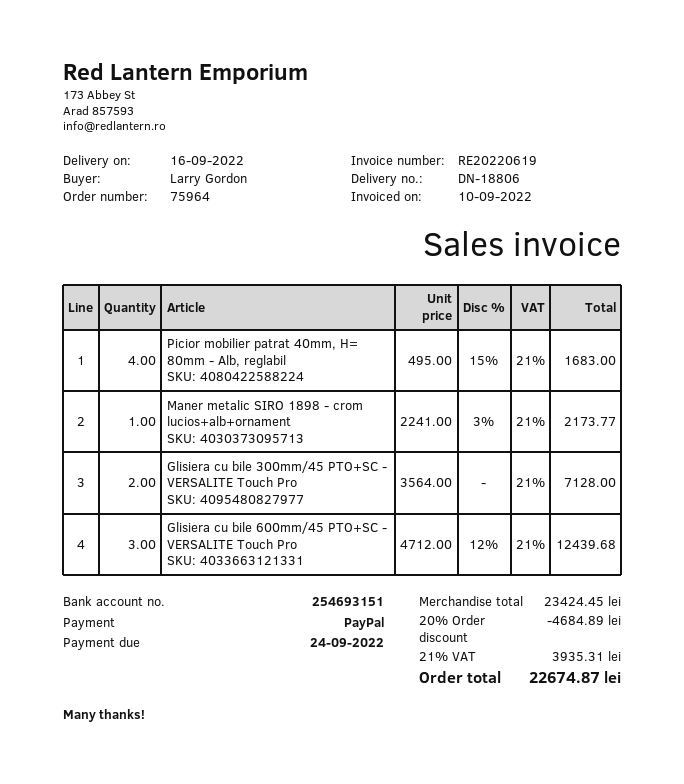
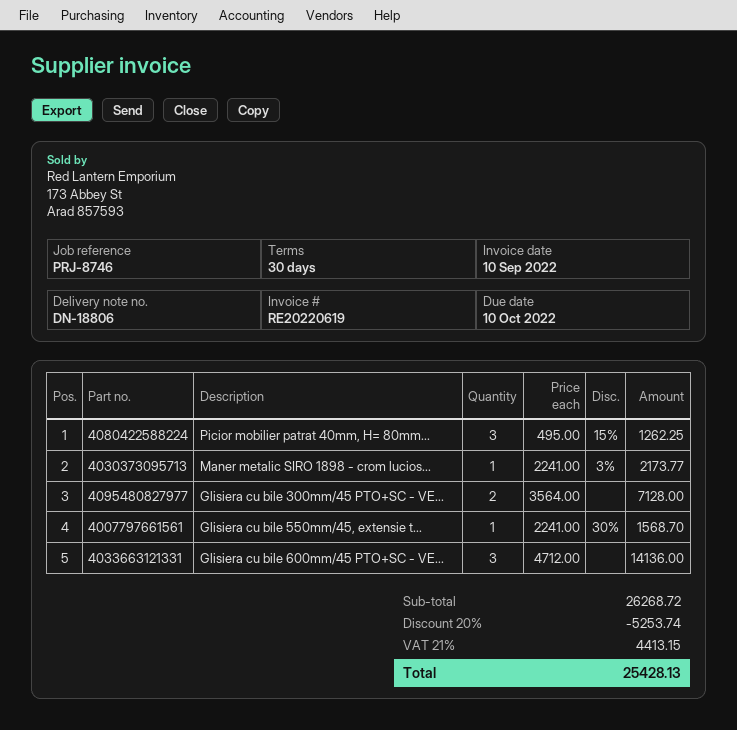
due date: 2022-09-24 -> 2022-10-10
Picior mobilier patrat 40mm, H= 80mm - Alb, reglabil: 4 x 495.00 - 15% = 1683.00 -> 3 x 495.00 - 15% = 1262.25
Glisiera cu bile 600mm/45 PTO+SC - VERSALITE Touch Pro: 3 x 4712.00 - 12% = 12439.68 -> 3 x 4712.00 = 14136.00
Glisiera cu bile 550mm/45, extensie t...: none -> 1 x 2241.00 - 30% = 1568.70
subtotal: 23424.45 -> 26268.72
discount: 20% = 4684.89 -> 20% = 5253.74
tax: 21% = 3935.31 -> 21% = 4413.15
total: 22674.87 -> 25428.13

